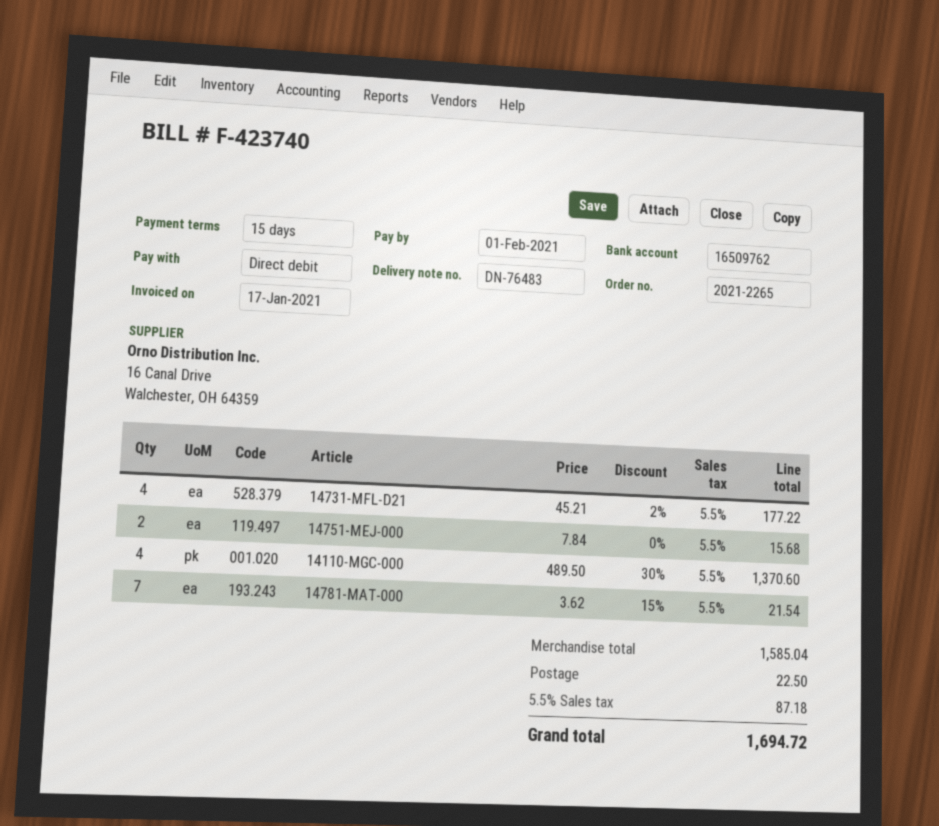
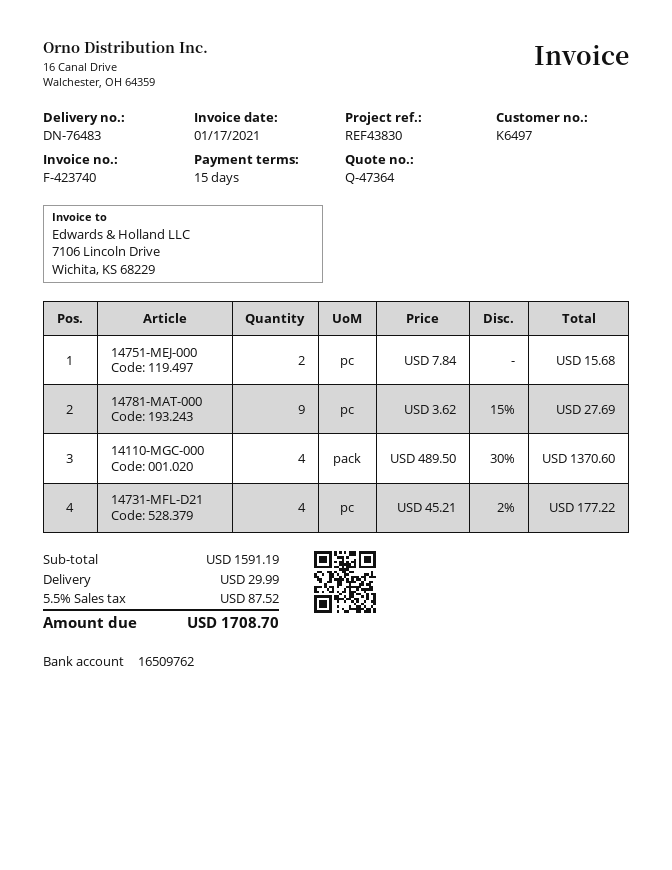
14781-MAT-000: 7 x 3.62 - 15% = 21.54 -> 9 x 3.62 - 15% = 27.69
subtotal: 1585.04 -> 1591.19
shipping: 22.50 -> 29.99
tax: 5.5% = 87.18 -> 5.5% = 87.52
total: 1694.72 -> 1708.70

